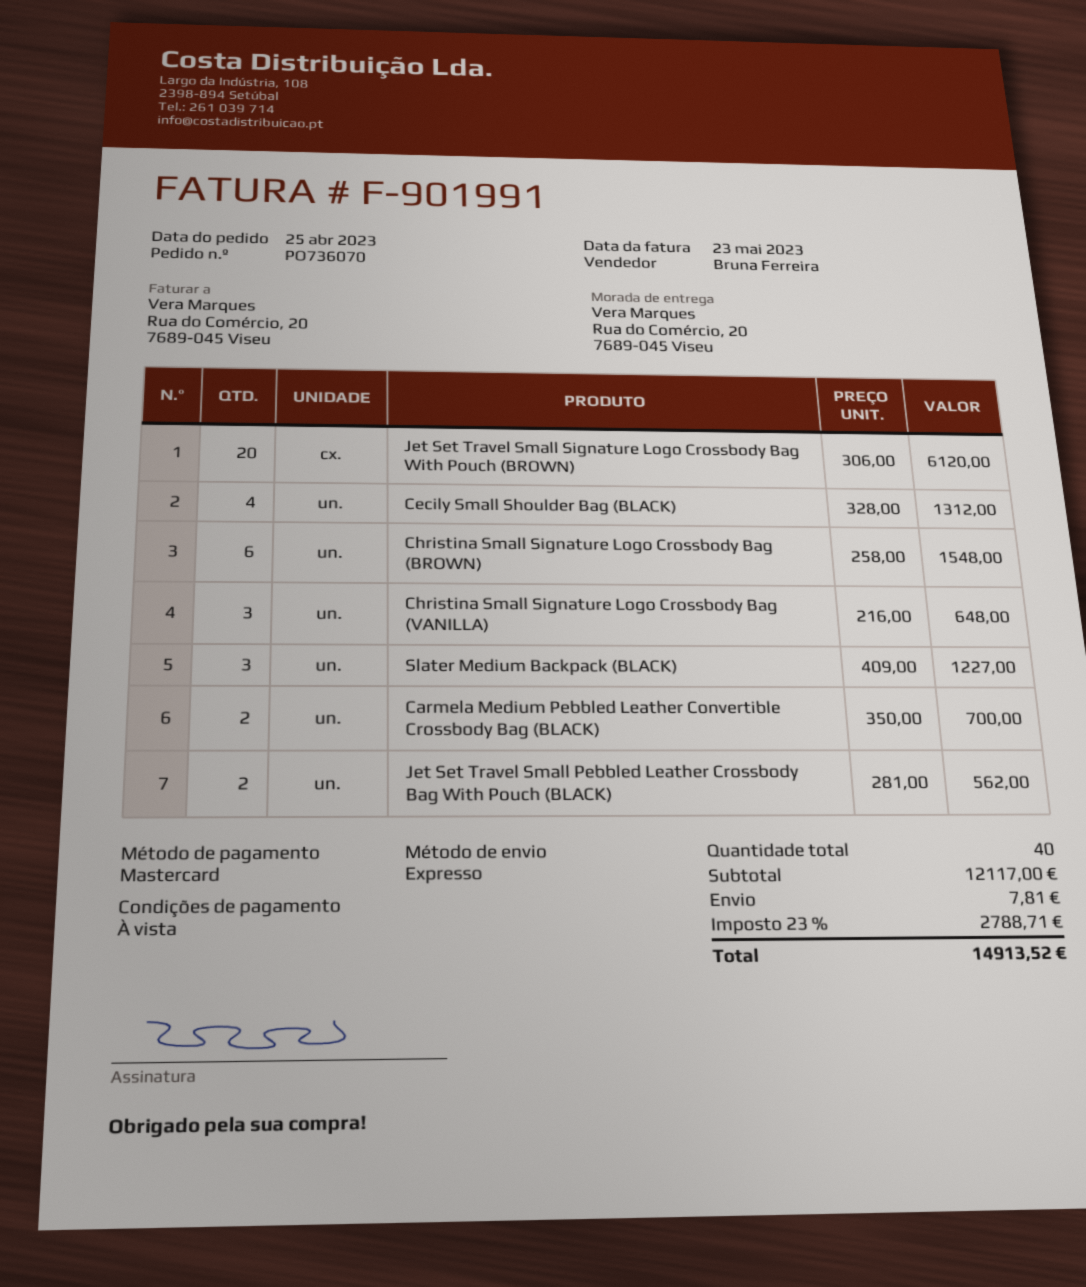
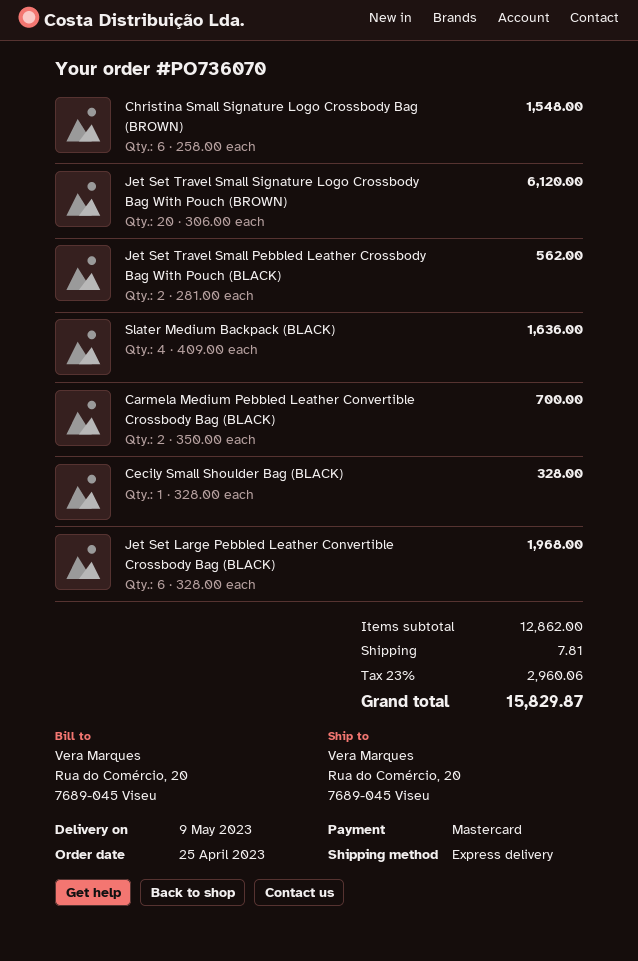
Cecily Small Shoulder Bag (BLACK): 4 x 328.00 = 1312.00 -> 1 x 328.00 = 328.00
Christina Small Signature Logo Crossbody Bag (VANILLA): 3 x 216.00 = 648.00 -> none
Slater Medium Backpack (BLACK): 3 x 409.00 = 1227.00 -> 4 x 409.00 = 1636.00
Jet Set Large Pebbled Leather Convertible Crossbody Bag (BLACK): none -> 6 x 328.00 = 1968.00
subtotal: 12117.00 -> 12862.00
tax: 23% = 2788.71 -> 23% = 2960.06
total: 14913.52 -> 15829.87

